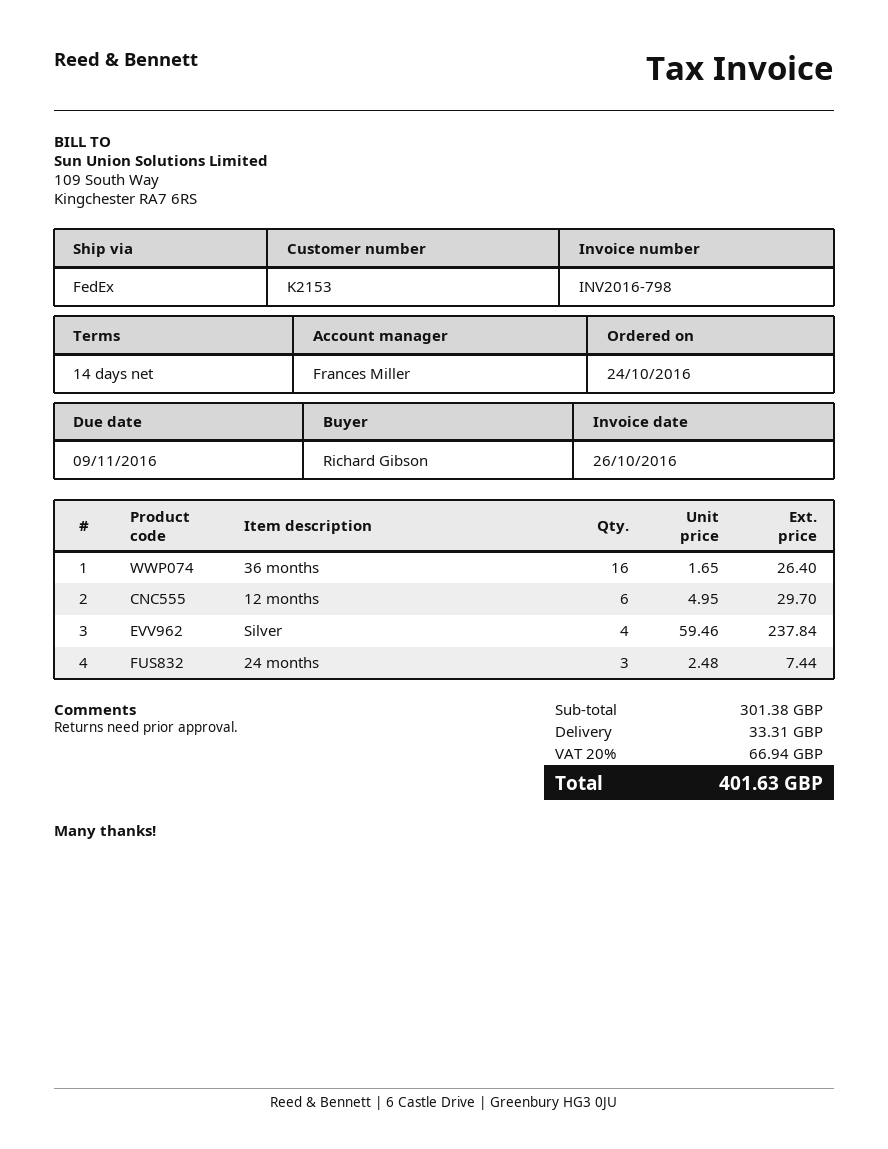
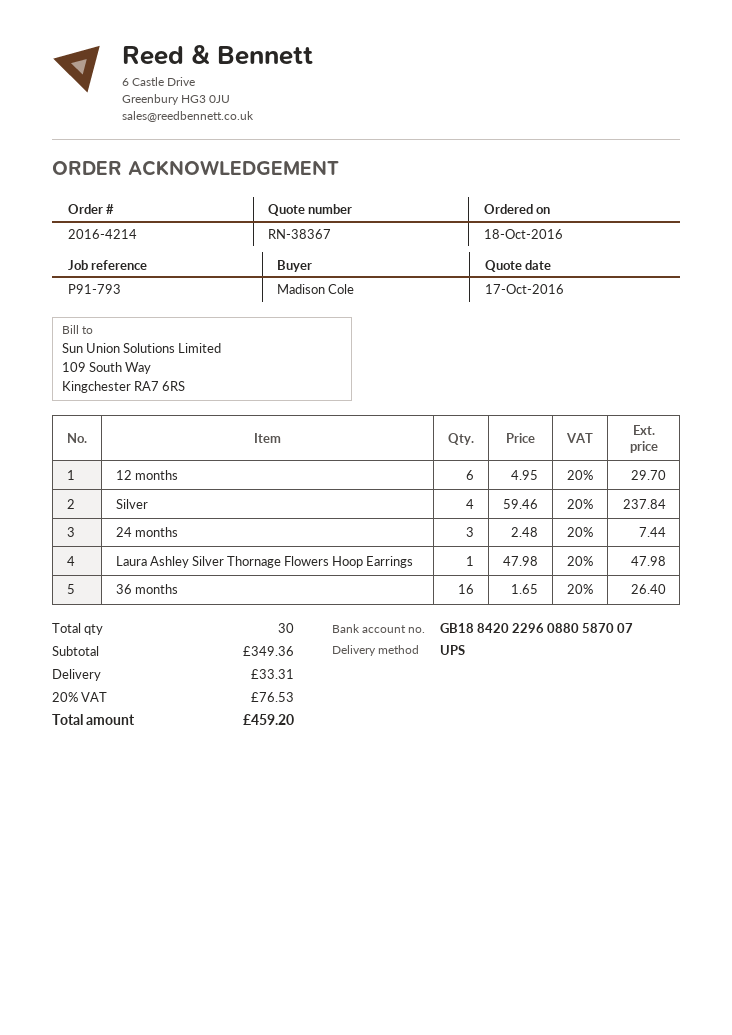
order date: 2016-10-24 -> 2016-10-18
ordered by: Richard Gibson -> Madison Cole
shipping method: FedEx -> UPS
Laura Ashley Silver Thornage Flowers Hoop Earrings: none -> 1 x 47.98 = 47.98
subtotal: 301.38 -> 349.36
tax: 20% = 66.94 -> 20% = 76.53
total: 401.63 -> 459.20

